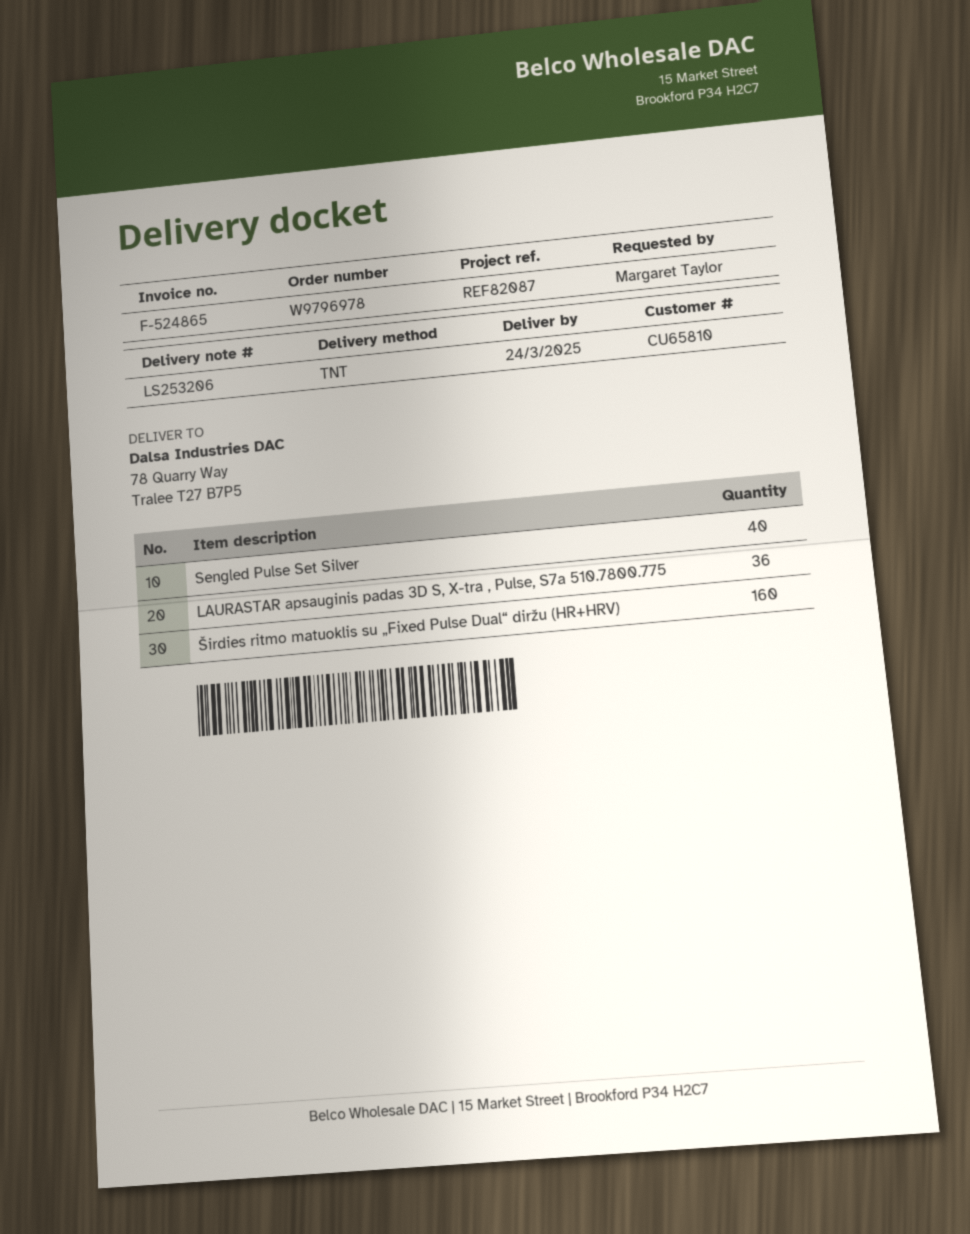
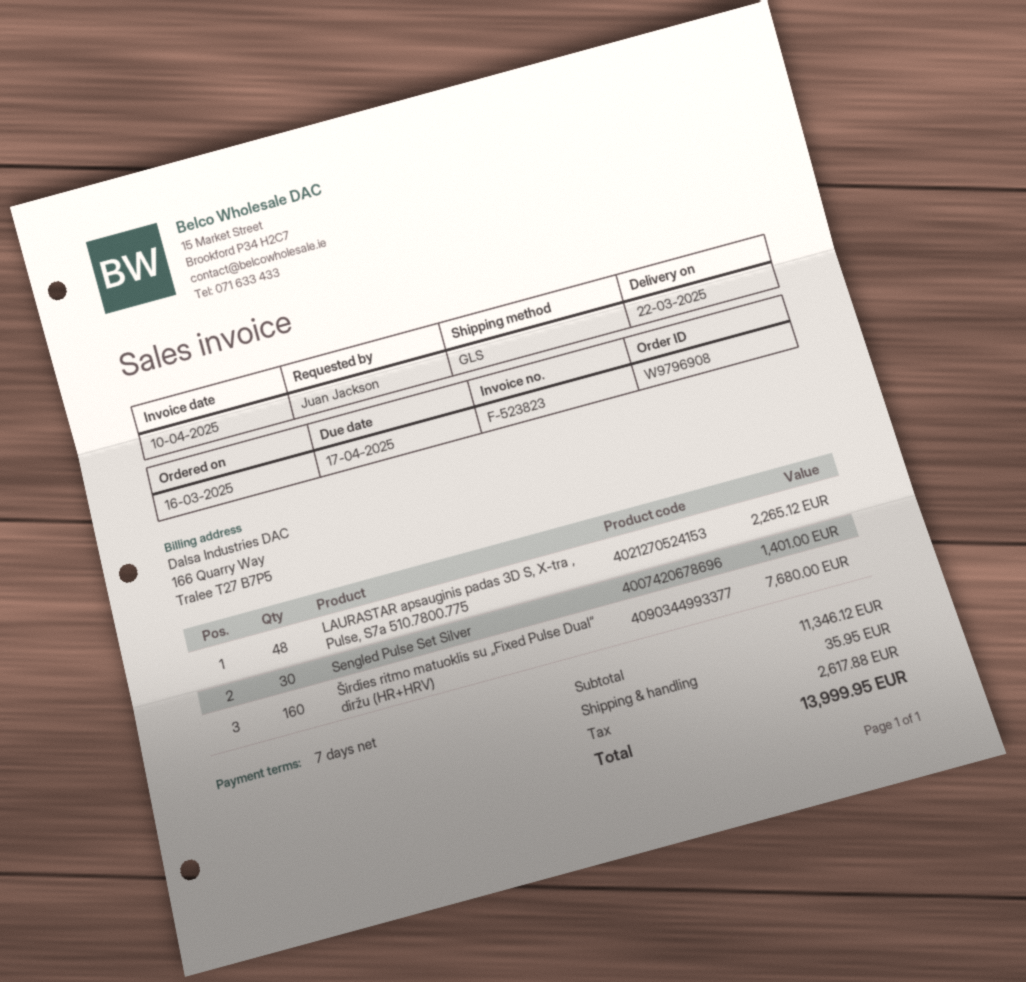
order number: W9796978 -> W9796908
delivery date: 2025-03-24 -> 2025-03-22
invoice number: F-524865 -> F-523823
ordered by: Margaret Taylor -> Juan Jackson
shipping method: TNT -> GLS
Sengled Pulse Set Silver: 40 -> 30
LAURASTAR apsauginis padas 3D S, X-tra , Pulse, S7a 510.7800.775: 36 -> 48

